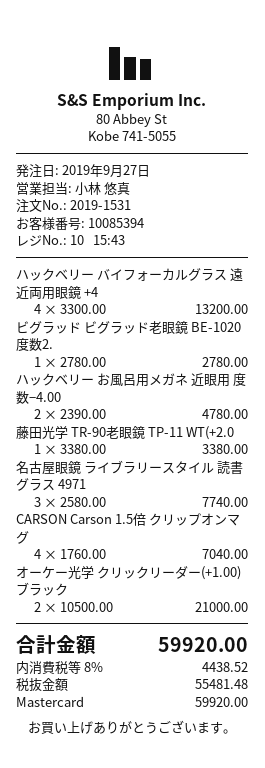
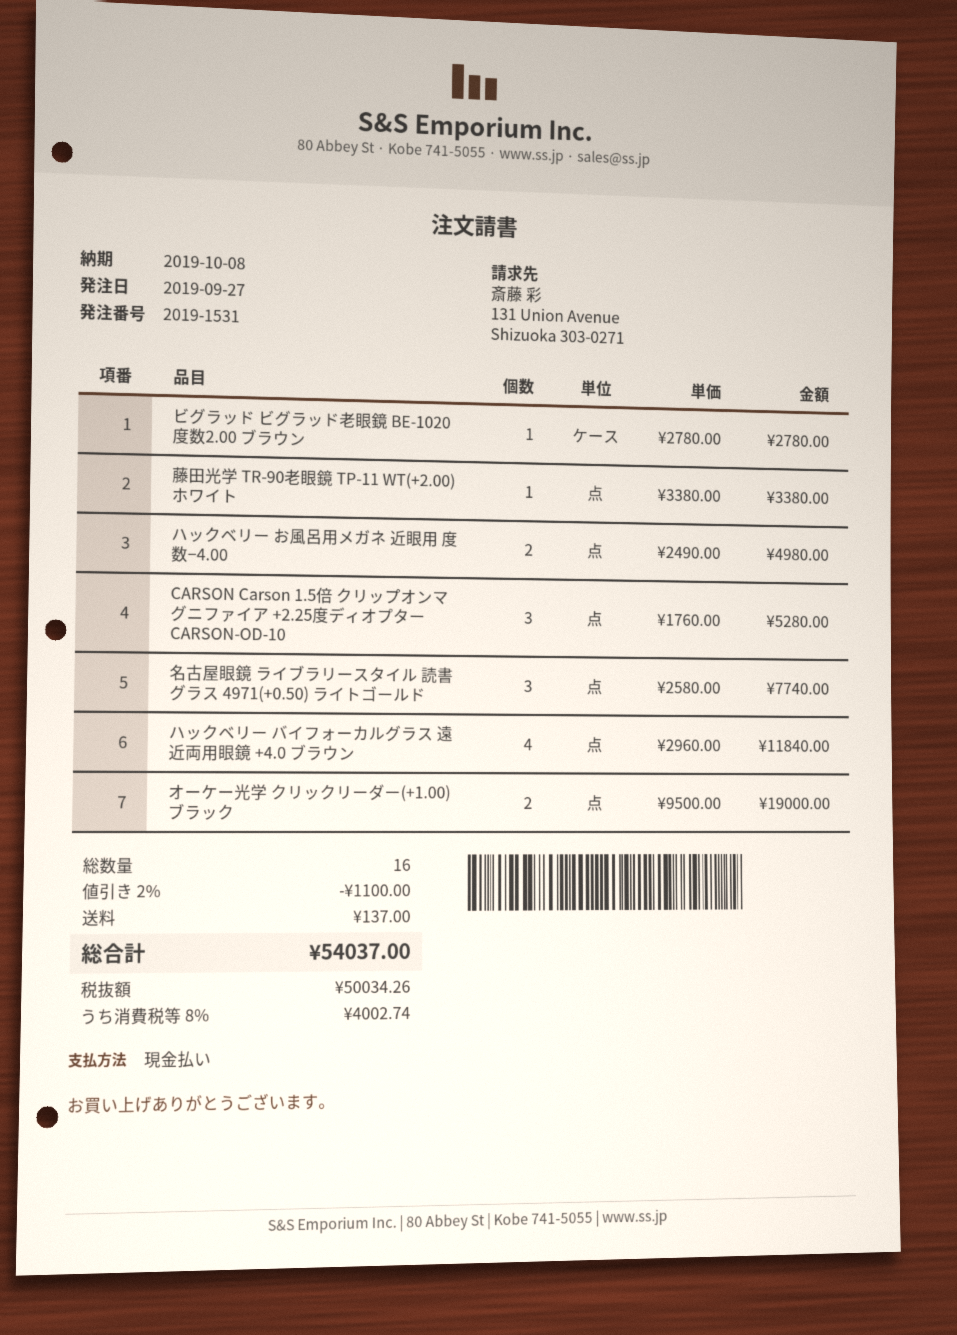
payment method: Mastercard -> cash
ハックベリー バイフォーカルグラス 遠近両用眼鏡 +4: 4 x 3300.00 = 13200.00 -> 4 x 2960.00 = 11840.00
ハックベリー お風呂用メガネ 近眼用 度数−4.00: 2 x 2390.00 = 4780.00 -> 2 x 2490.00 = 4980.00
CARSON Carson 1.5倍 クリップオンマグ: 4 x 1760.00 = 7040.00 -> 3 x 1760.00 = 5280.00
オーケー光学 クリックリーダー(+1.00) ブラック: 2 x 10500.00 = 21000.00 -> 2 x 9500.00 = 19000.00
discount: none -> 2% = 1100.00
shipping: none -> 137.00
net: 55481.48 -> 50034.26
tax: 8% = 4438.52 -> 8% = 4002.74
total: 59920.00 -> 54037.00

